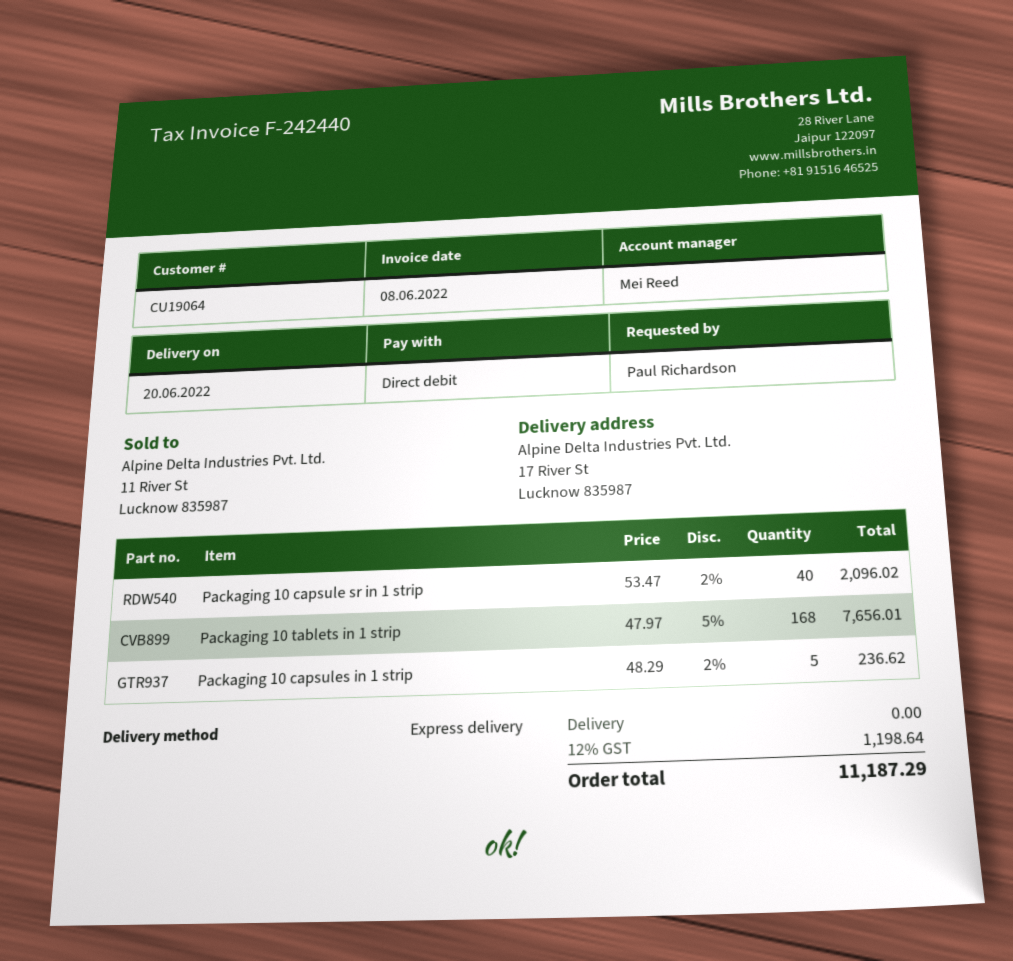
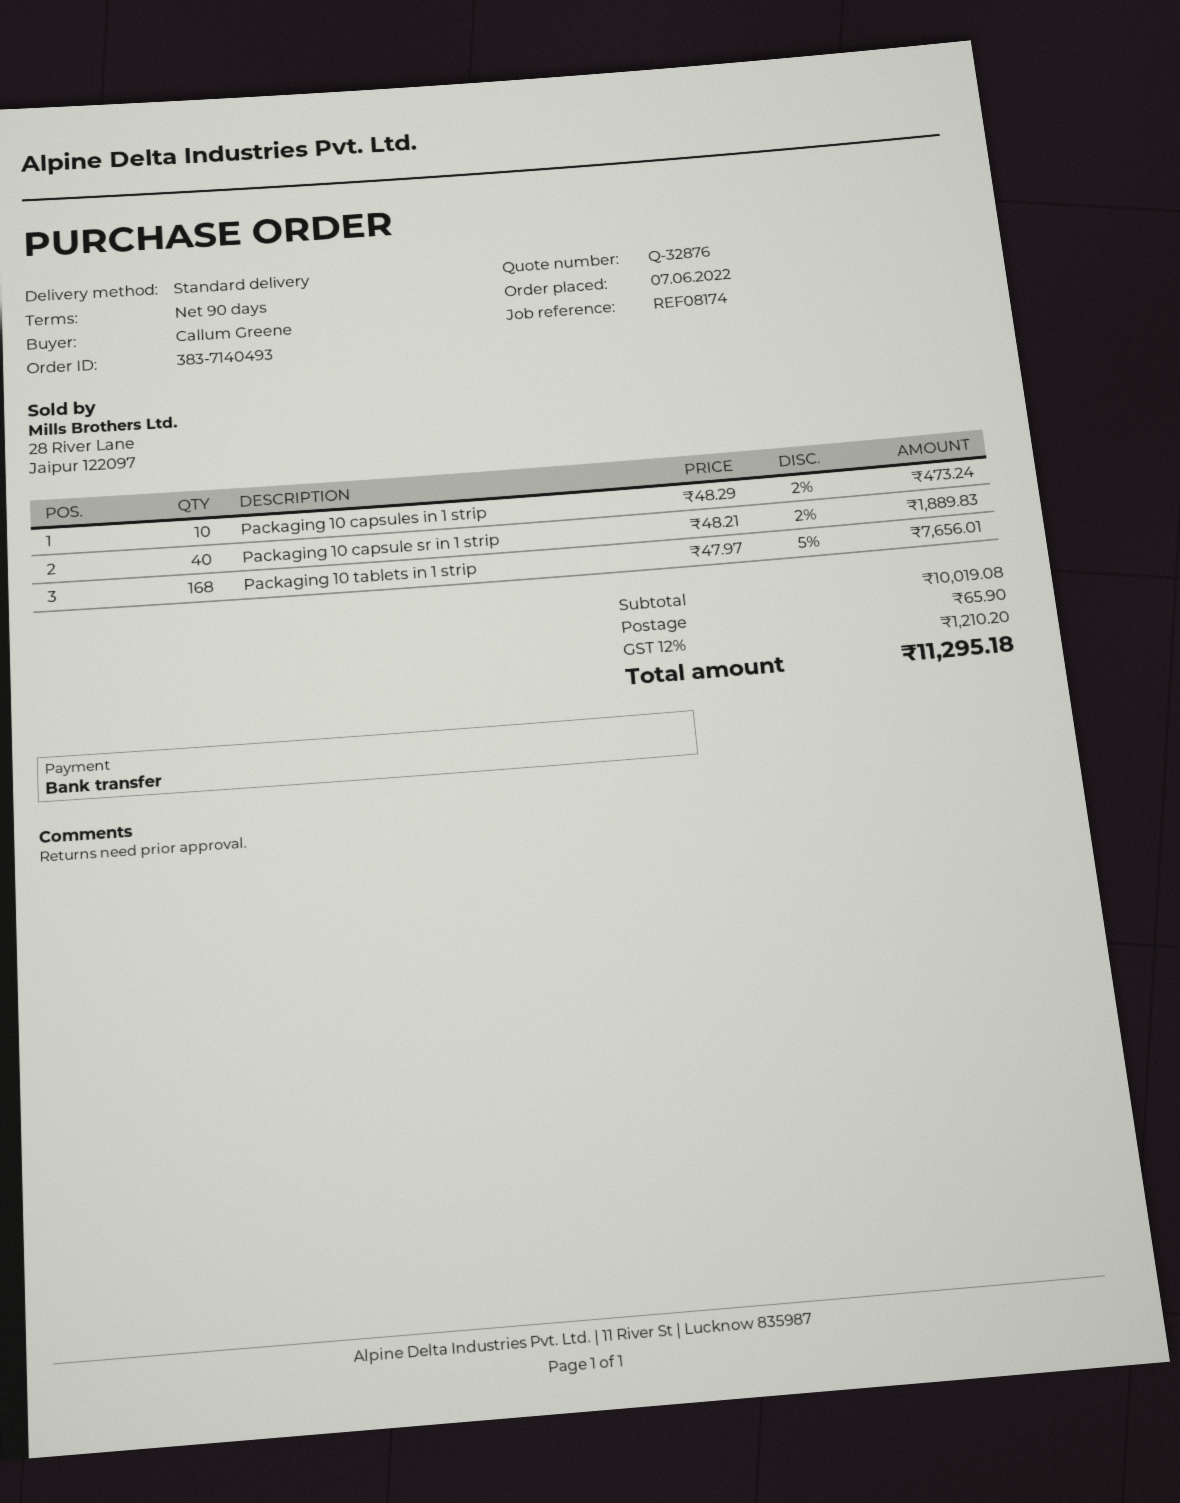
ordered by: Paul Richardson -> Callum Greene
payment method: direct debit -> bank transfer
shipping method: express -> standard
Packaging 10 capsule sr in 1 strip: 40 x 53.47 - 2% = 2096.02 -> 40 x 48.21 - 2% = 1889.83
Packaging 10 capsules in 1 strip: 5 x 48.29 - 2% = 236.62 -> 10 x 48.29 - 2% = 473.24
shipping: 0.00 -> 65.90
tax: 12% = 1198.64 -> 12% = 1210.20
total: 11187.29 -> 11295.18

